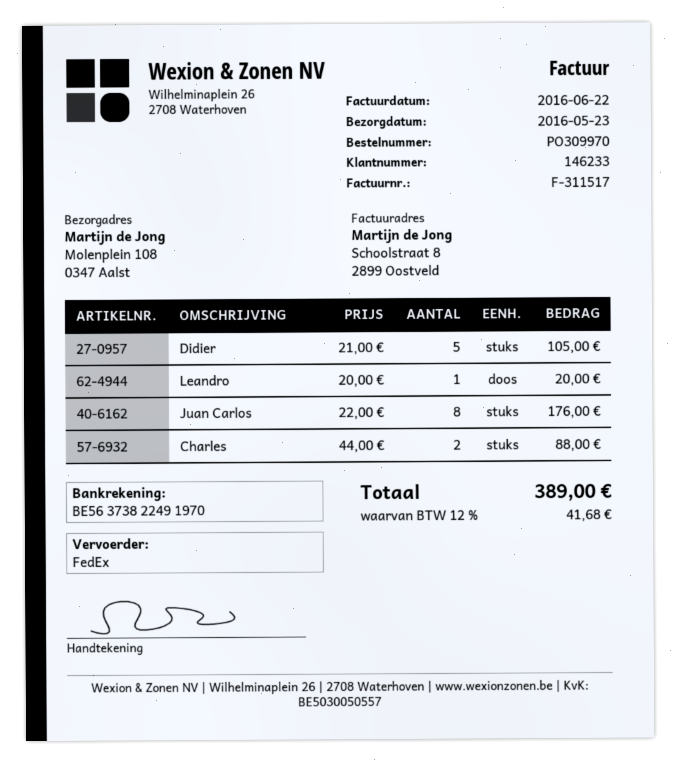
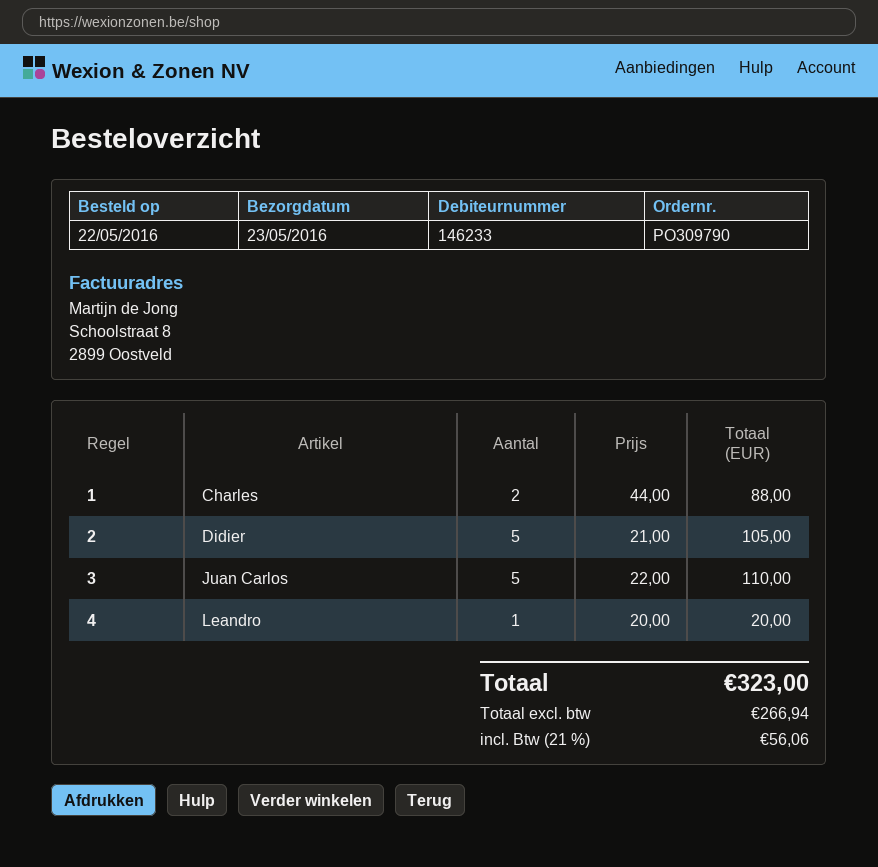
order number: PO309970 -> PO309790
Juan Carlos: 8 x 22.00 = 176.00 -> 5 x 22.00 = 110.00
tax: 12% = 41.68 -> 21% = 56.06
total: 389.00 -> 323.00

